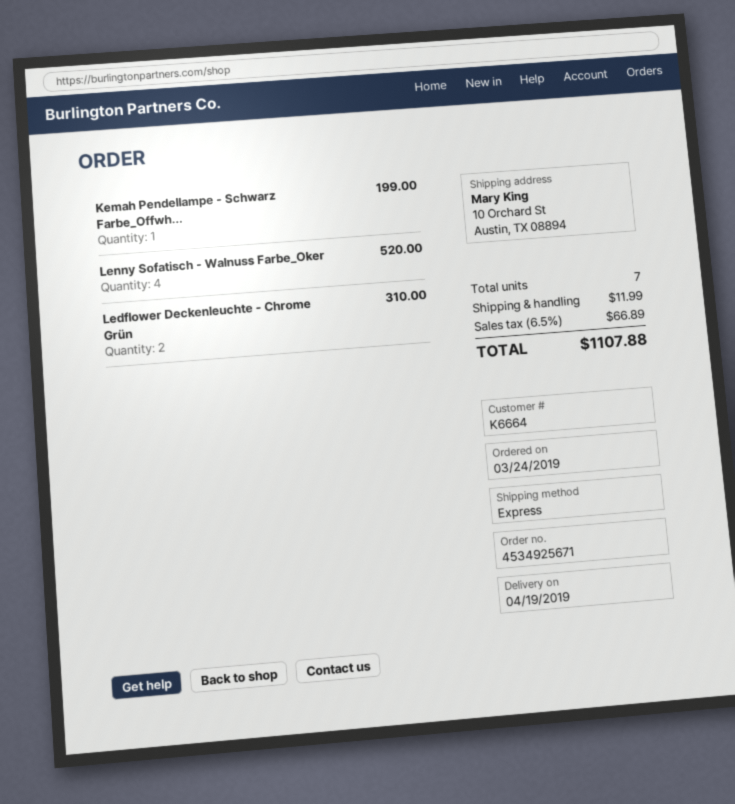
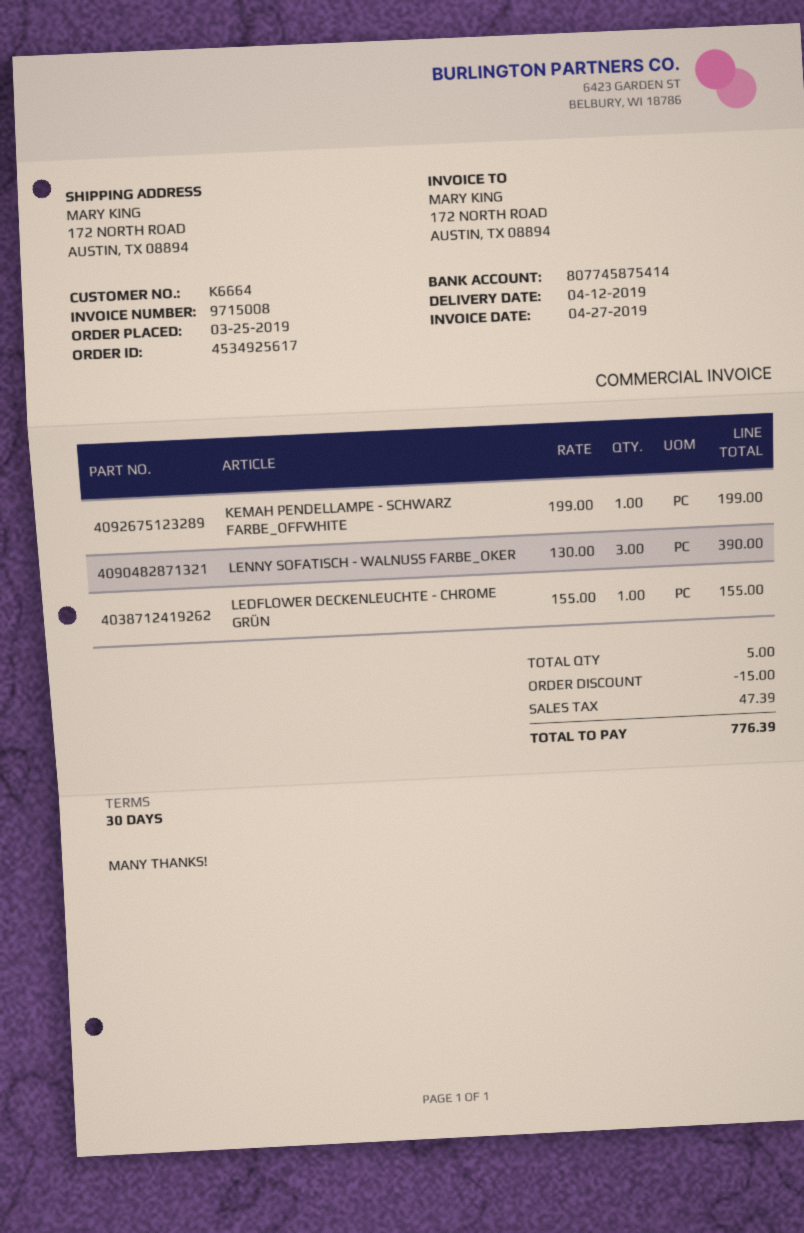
order number: 4534925671 -> 4534925617
order date: 2019-03-24 -> 2019-03-25
delivery date: 2019-04-19 -> 2019-04-12
ship to: 10 Orchard St, Austin, TX 08894 -> 172 NORTH ROAD, AUSTIN, TX 08894
Lenny Sofatisch - Walnuss Farbe_Oker: 4 for 520.00 -> 3 for 390.00
Ledflower Deckenleuchte - Chrome Grün: 2 for 310.00 -> 1 for 155.00
total quantity: 7 -> 5
discount: none -> 15.00
shipping: 11.99 -> none
tax: 66.89 -> 47.39
total: 1107.88 -> 776.39

